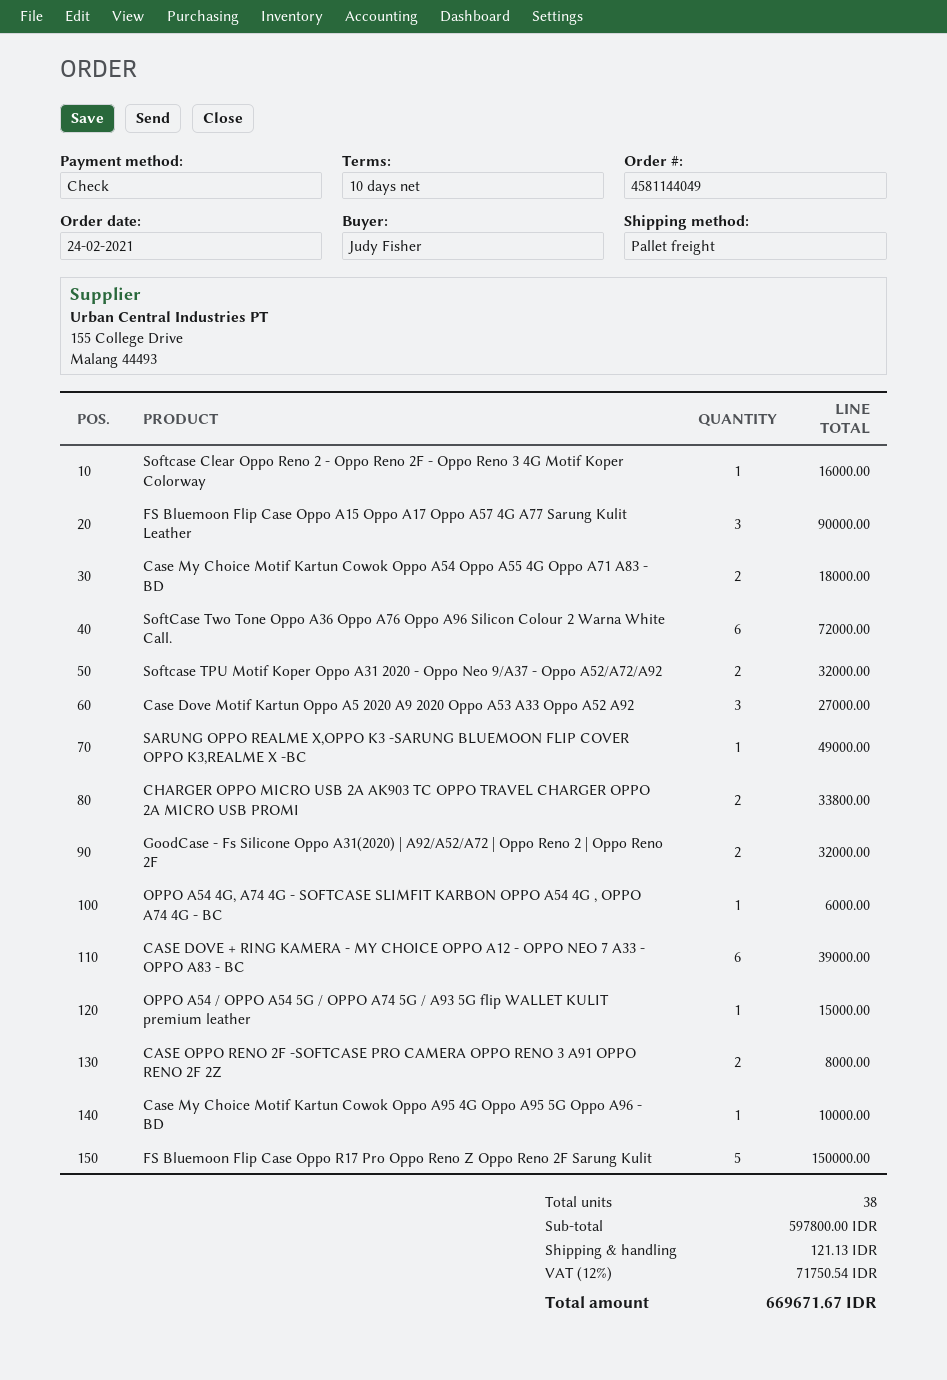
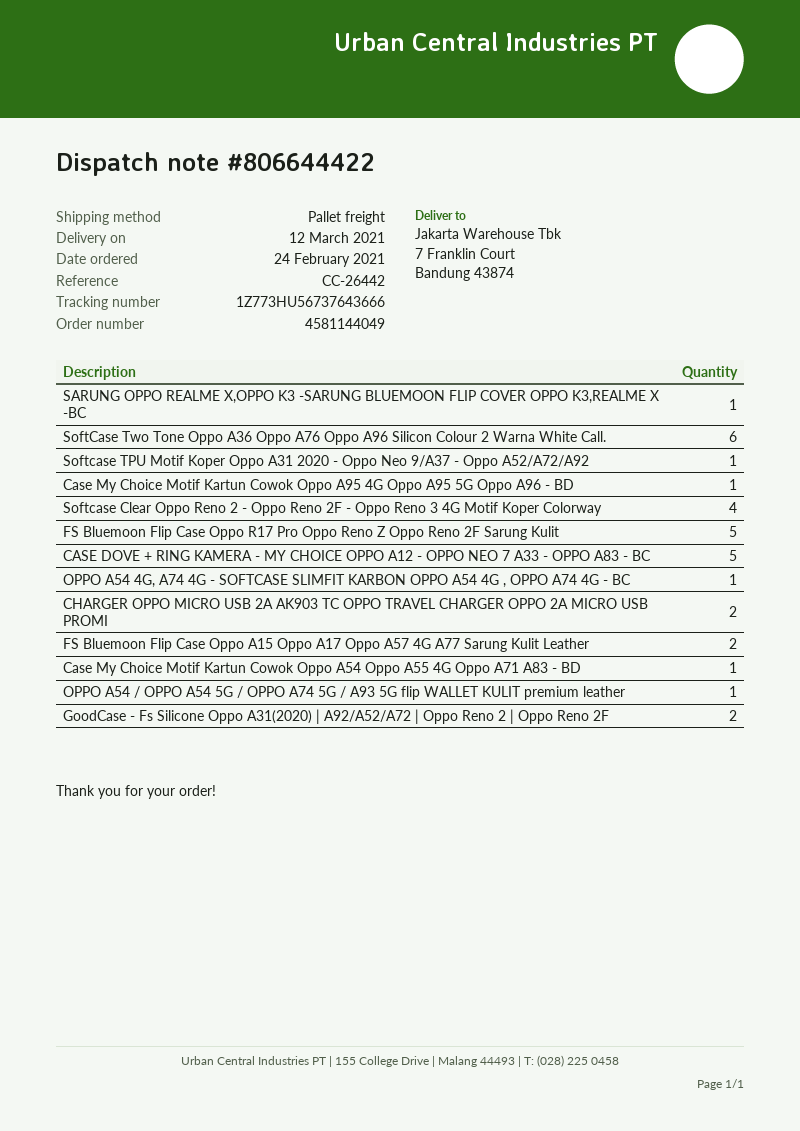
Softcase Clear Oppo Reno 2 - Oppo Reno 2F - Oppo Reno 3 4G Motif Koper Colorway: 1 -> 4
FS Bluemoon Flip Case Oppo A15 Oppo A17 Oppo A57 4G A77 Sarung Kulit Leather: 3 -> 2
Case My Choice Motif Kartun Cowok Oppo A54 Oppo A55 4G Oppo A71 A83 - BD: 2 -> 1
Softcase TPU Motif Koper Oppo A31 2020 - Oppo Neo 9/A37 - Oppo A52/A72/A92: 2 -> 1
Case Dove Motif Kartun Oppo A5 2020 A9 2020 Oppo A53 A33 Oppo A52 A92: 3 -> none
CASE DOVE + RING KAMERA - MY CHOICE OPPO A12 - OPPO NEO 7 A33 - OPPO A83 - BC: 6 -> 5
CASE OPPO RENO 2F -SOFTCASE PRO CAMERA OPPO RENO 3 A91 OPPO RENO 2F 2Z: 2 -> none

